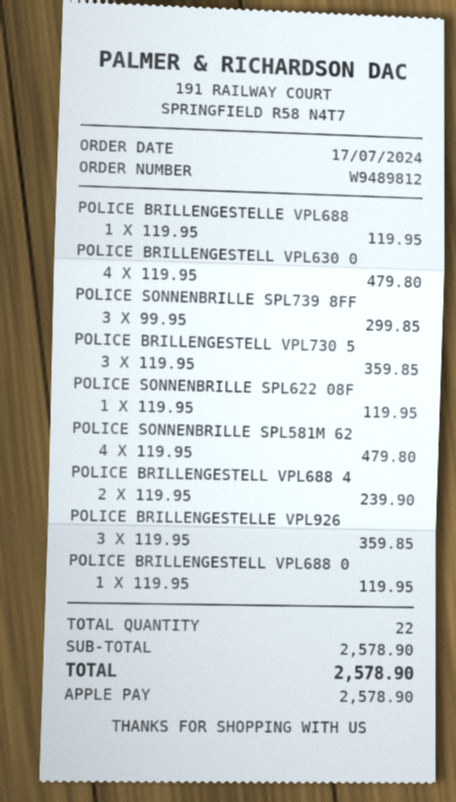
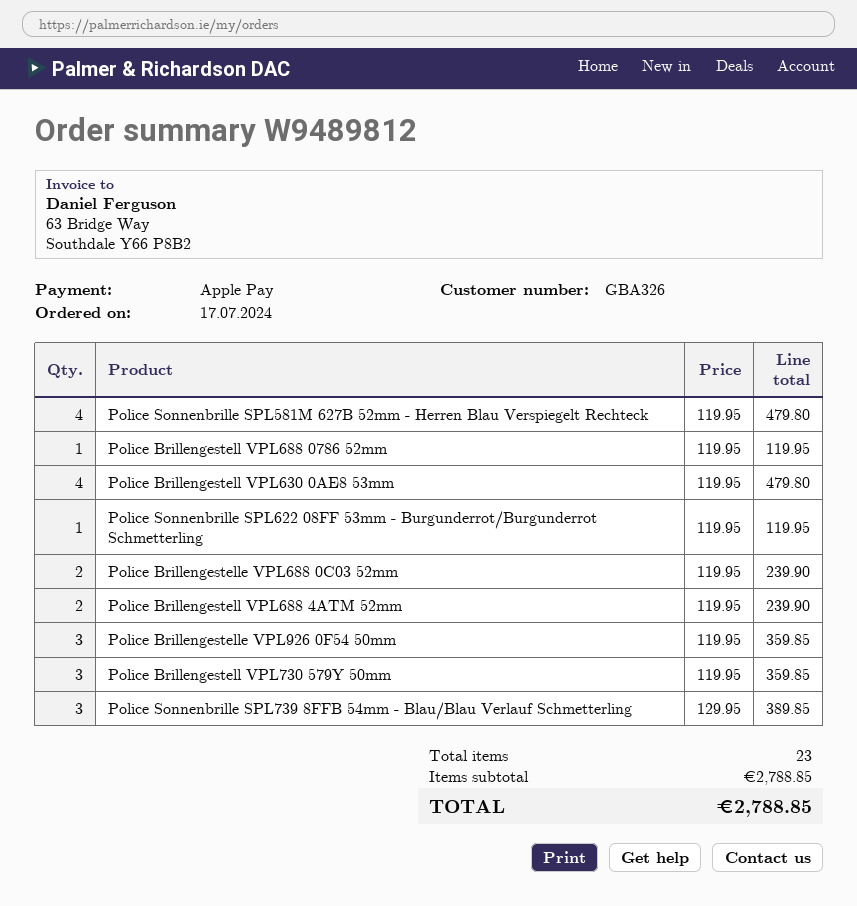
POLICE BRILLENGESTELLE VPL688: 1 x 119.95 = 119.95 -> 2 x 119.95 = 239.90
POLICE SONNENBRILLE SPL739 8FF: 3 x 99.95 = 299.85 -> 3 x 129.95 = 389.85
total quantity: 22 -> 23
subtotal: 2578.90 -> 2788.85
total: 2578.90 -> 2788.85

